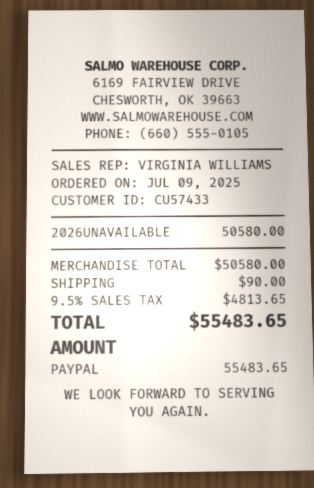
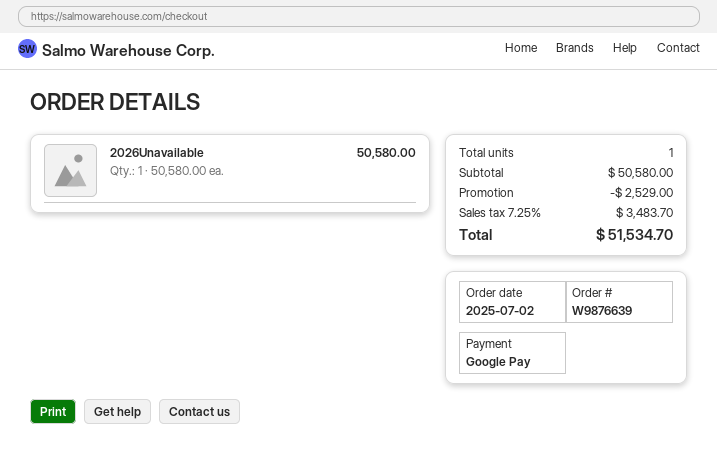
order date: 2025-07-09 -> 2025-07-02
payment method: PayPal -> Google Pay
discount: none -> 2529.00
shipping: 90.00 -> none
tax: 9.5% = 4813.65 -> 7.25% = 3483.70
total: 55483.65 -> 51534.70

